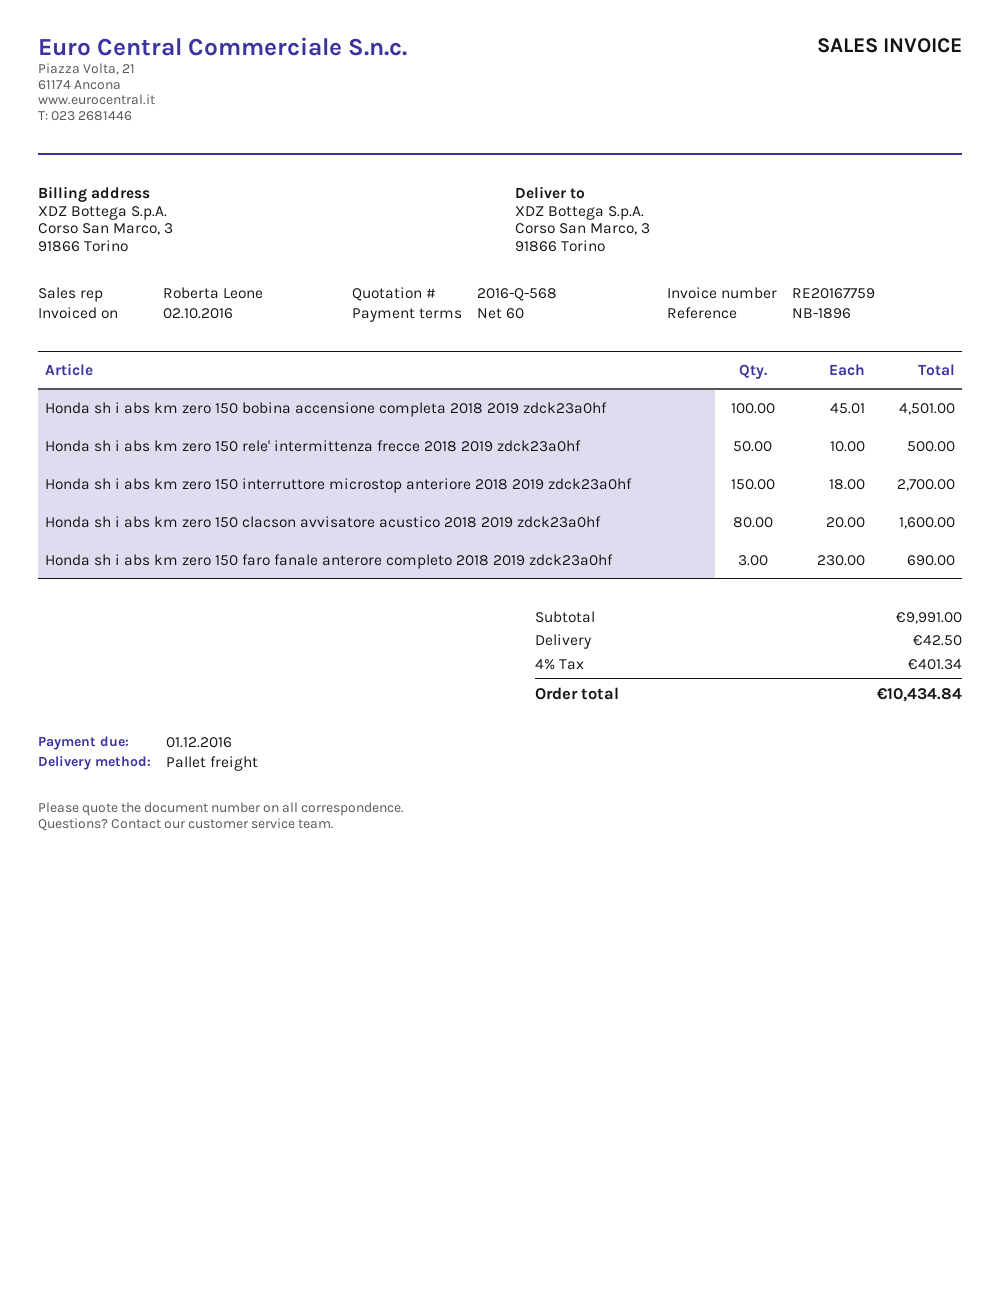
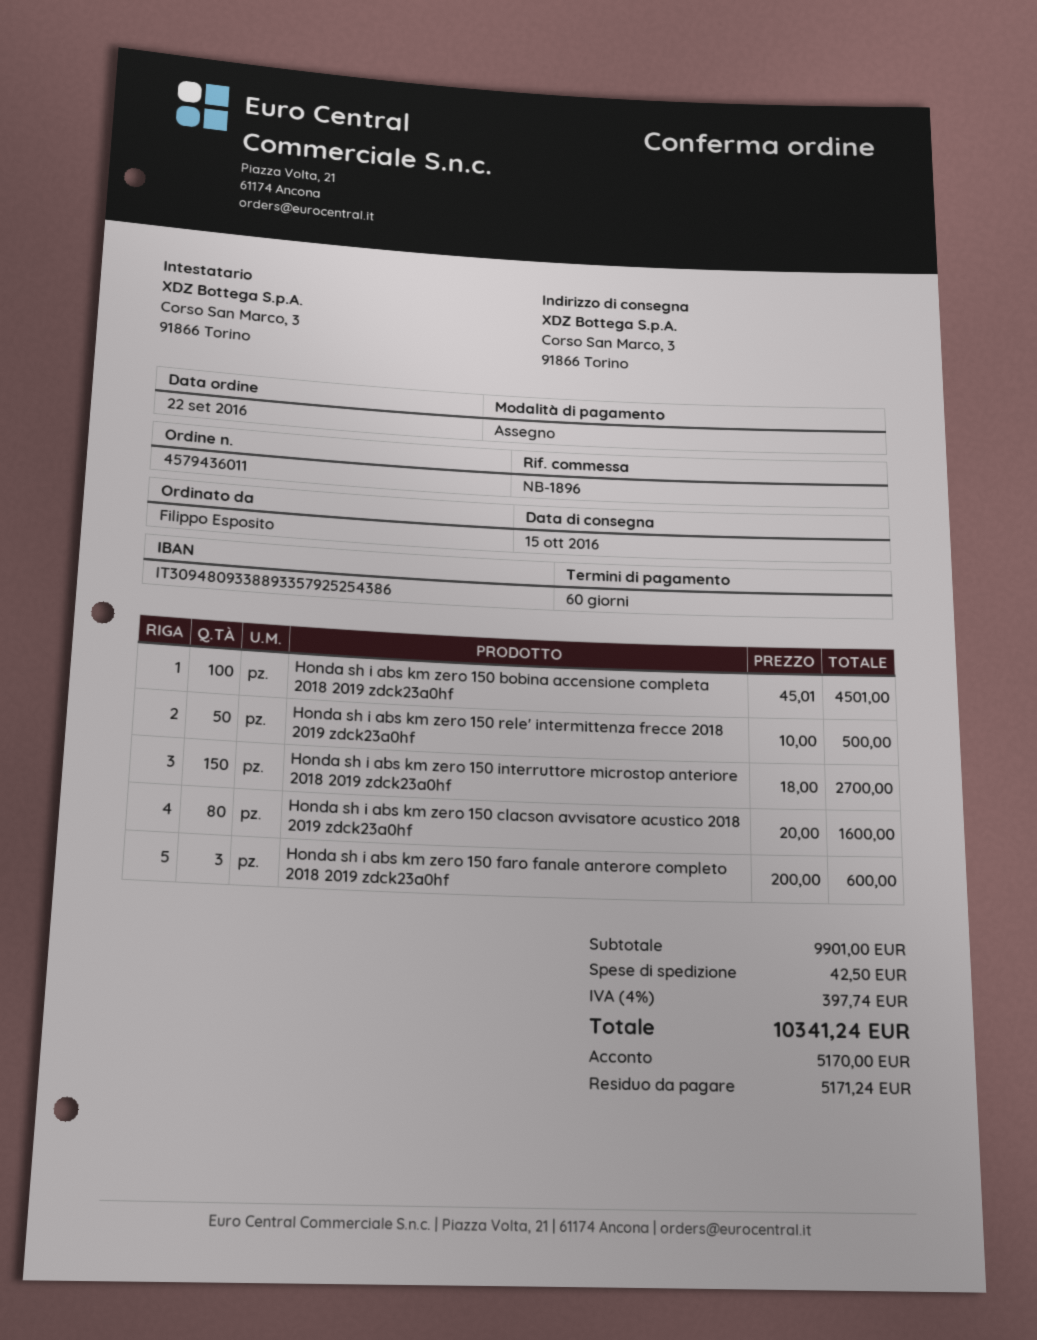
Honda sh i abs km zero 150 faro fanale anterore completo 2018 2019 zdck23a0hf: 3 x 230.00 = 690.00 -> 3 x 200.00 = 600.00
subtotal: 9991.00 -> 9901.00
tax: 4% = 401.34 -> 4% = 397.74
total: 10434.84 -> 10341.24

